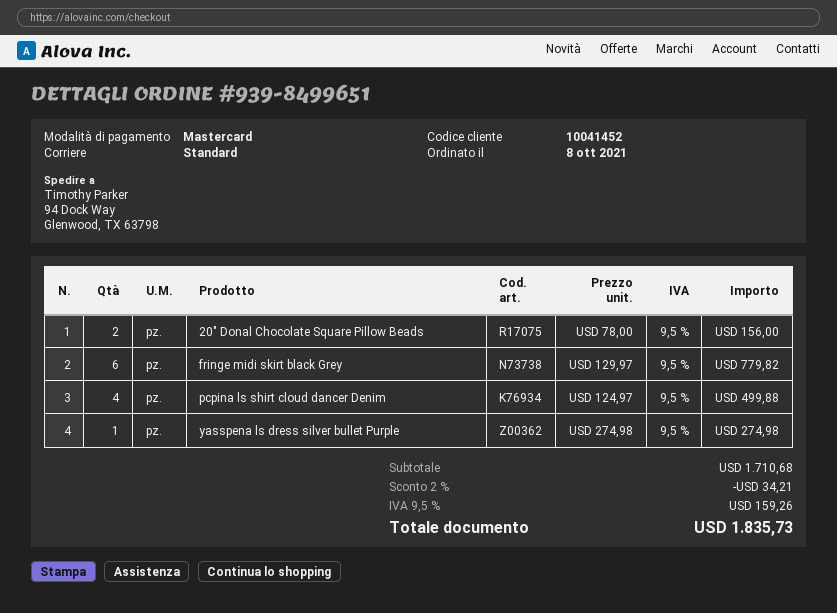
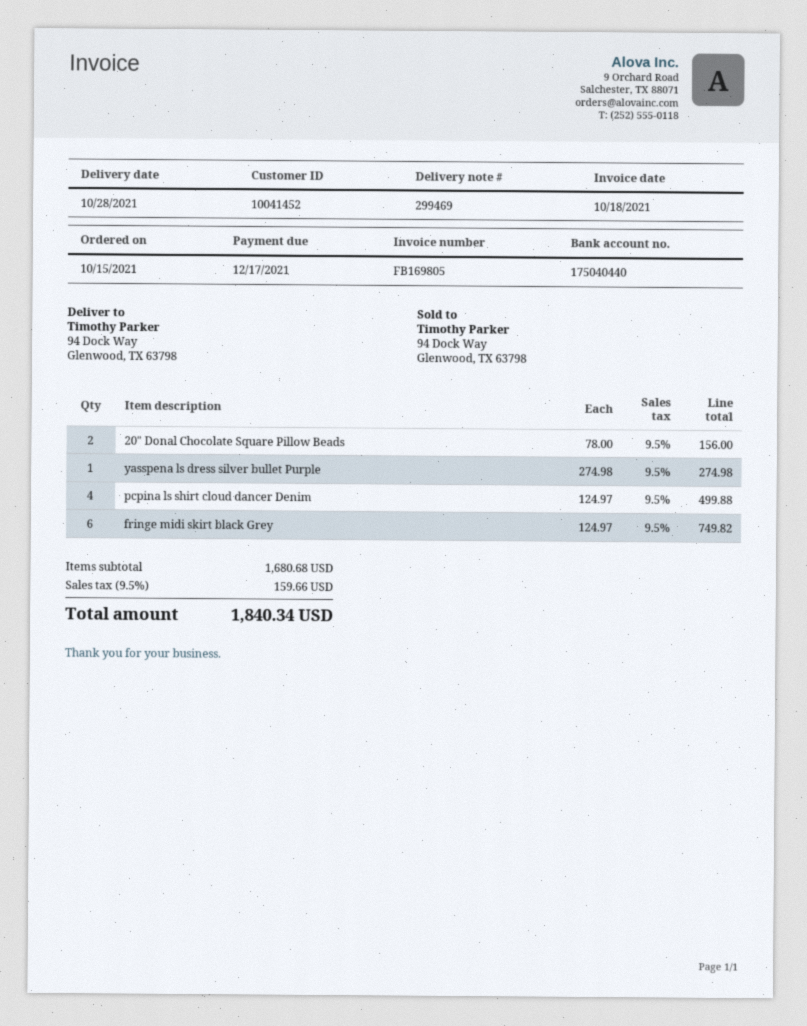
order date: 2021-10-08 -> 2021-10-15
fringe midi skirt black Grey: 6 x 129.97 = 779.82 -> 6 x 124.97 = 749.82
subtotal: 1710.68 -> 1680.68
discount: 2% = 34.21 -> none
tax: 9.5% = 159.26 -> 9.5% = 159.66
total: 1835.73 -> 1840.34

